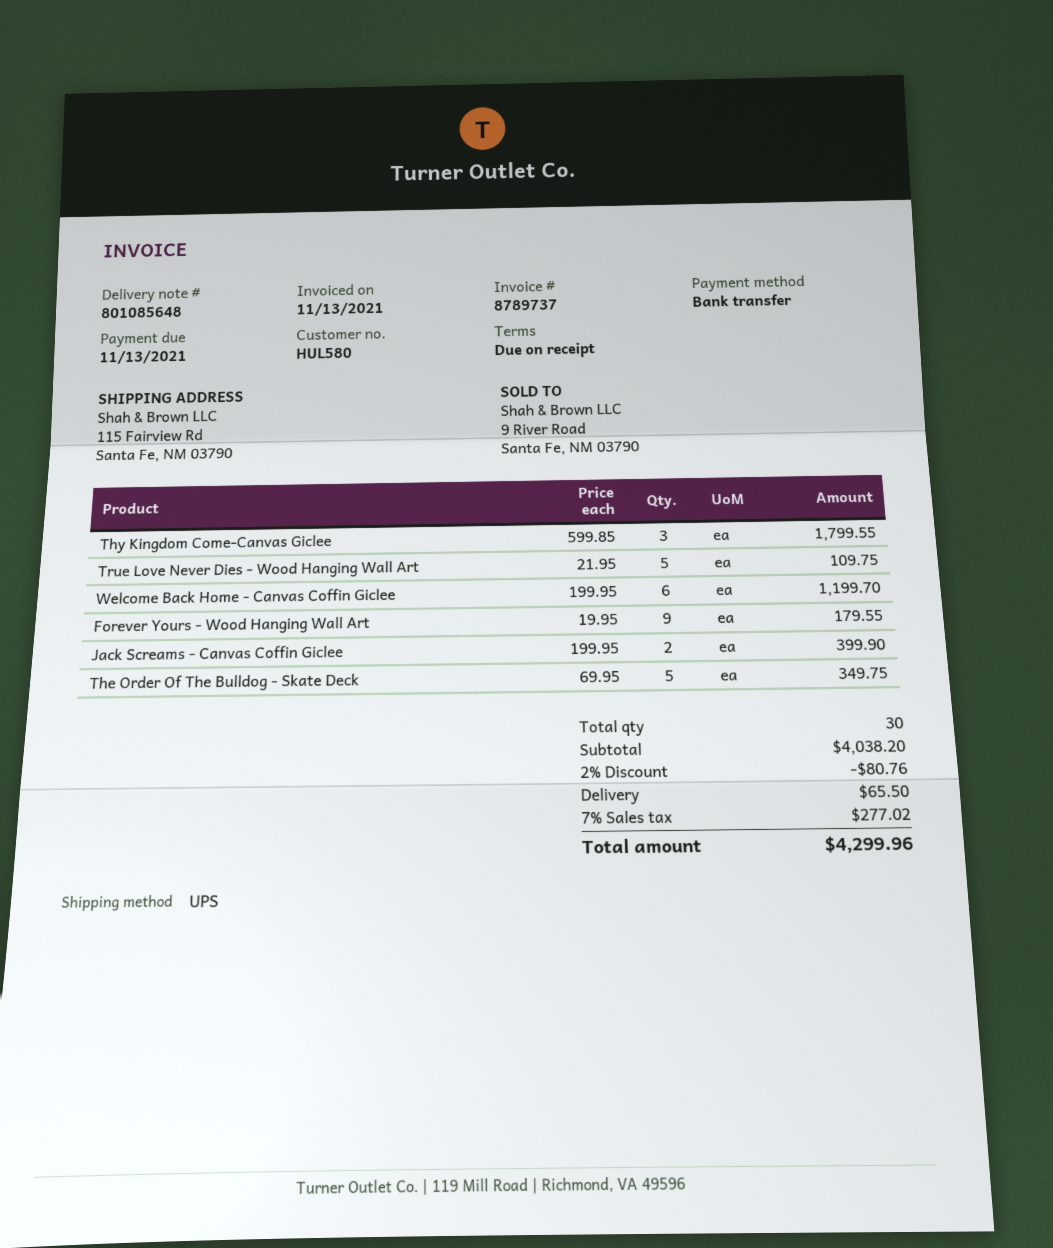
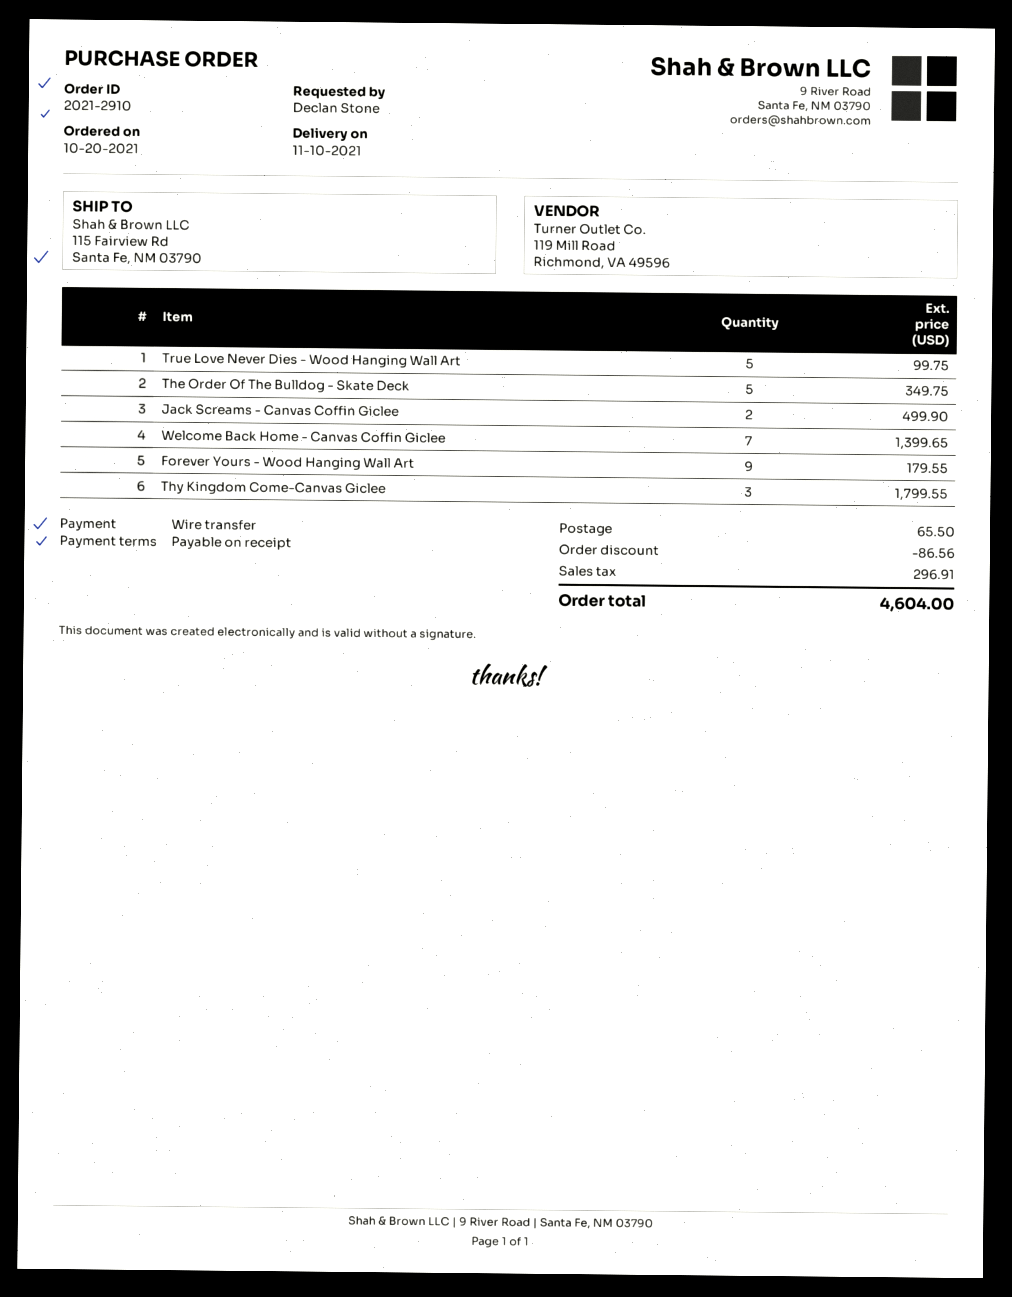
True Love Never Dies - Wood Hanging Wall Art: 5 for 109.75 -> 5 for 99.75
Welcome Back Home - Canvas Coffin Giclee: 6 for 1199.70 -> 7 for 1399.65
Jack Screams - Canvas Coffin Giclee: 2 for 399.90 -> 2 for 499.90
discount: 80.76 -> 86.56
tax: 277.02 -> 296.91
total: 4299.96 -> 4604.00

